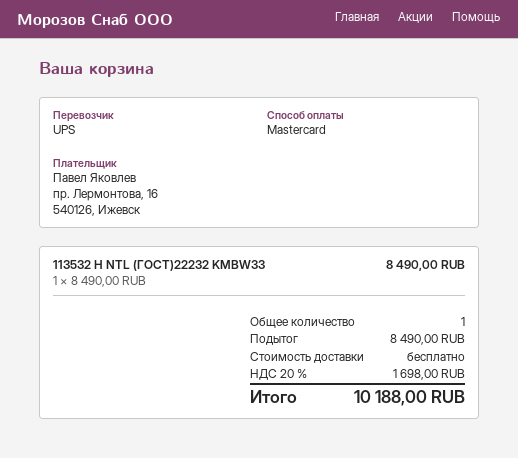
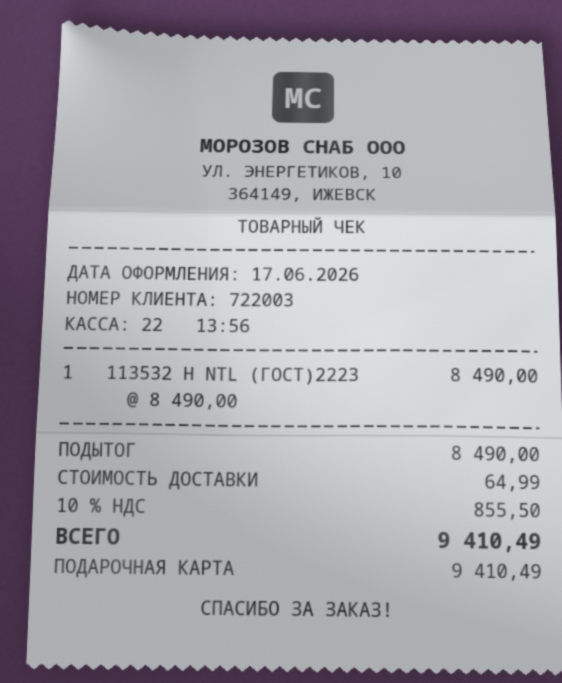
payment method: Mastercard -> gift card
shipping: 0.00 -> 64.99
tax: 20% = 1698.00 -> 10% = 855.50
total: 10188.00 -> 9410.49

